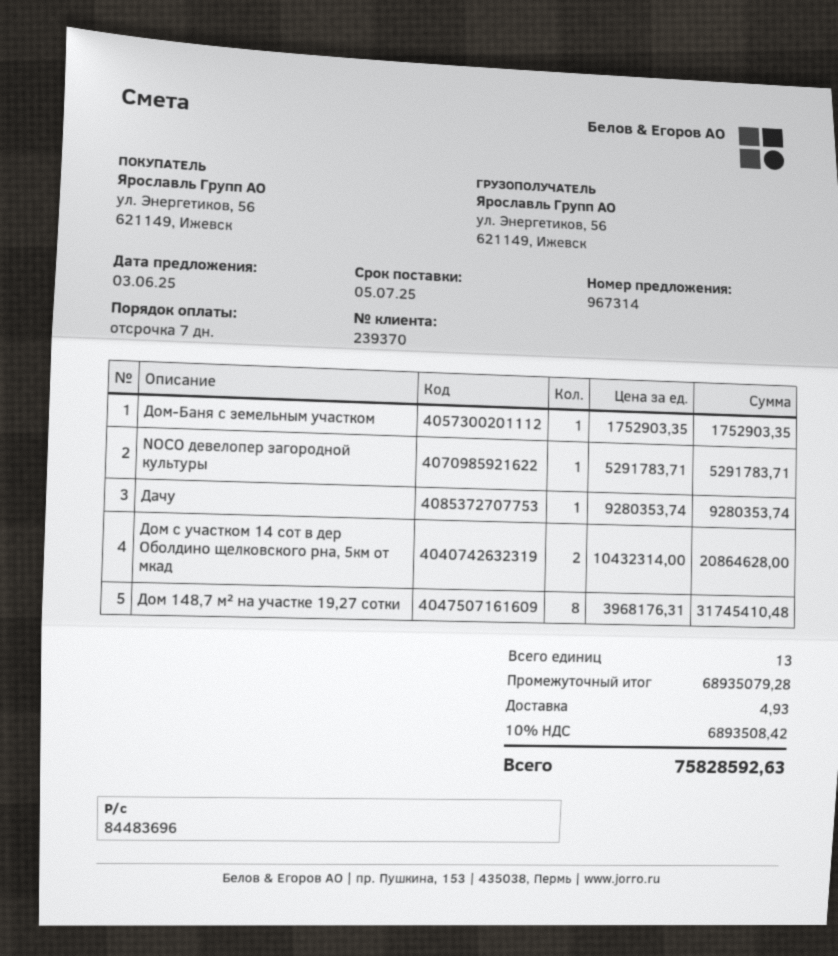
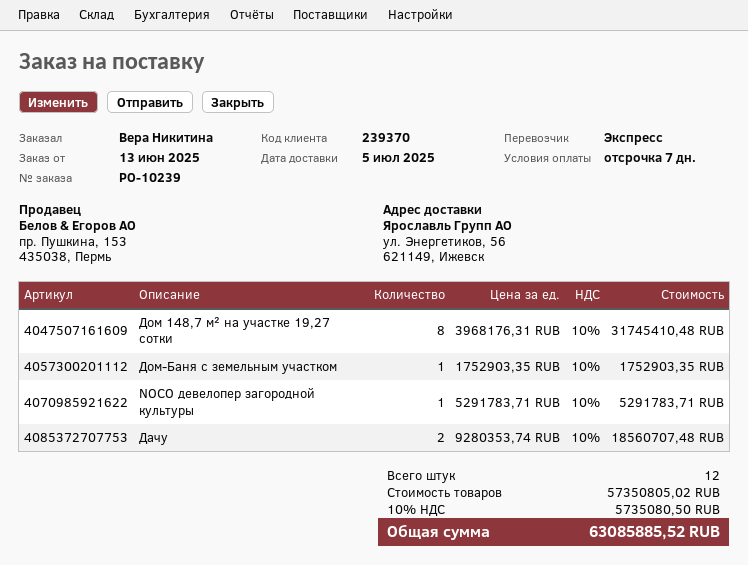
Дачу: 1 x 9280353.74 = 9280353.74 -> 2 x 9280353.74 = 18560707.48
Дом с участком 14 сот в дер Оболдино щелковского рна, 5км от мкад: 2 x 10432314.00 = 20864628.00 -> none
total quantity: 13 -> 12
subtotal: 68935079.28 -> 57350805.02
shipping: 4.93 -> none
tax: 10% = 6893508.42 -> 10% = 5735080.50
total: 75828592.63 -> 63085885.52

